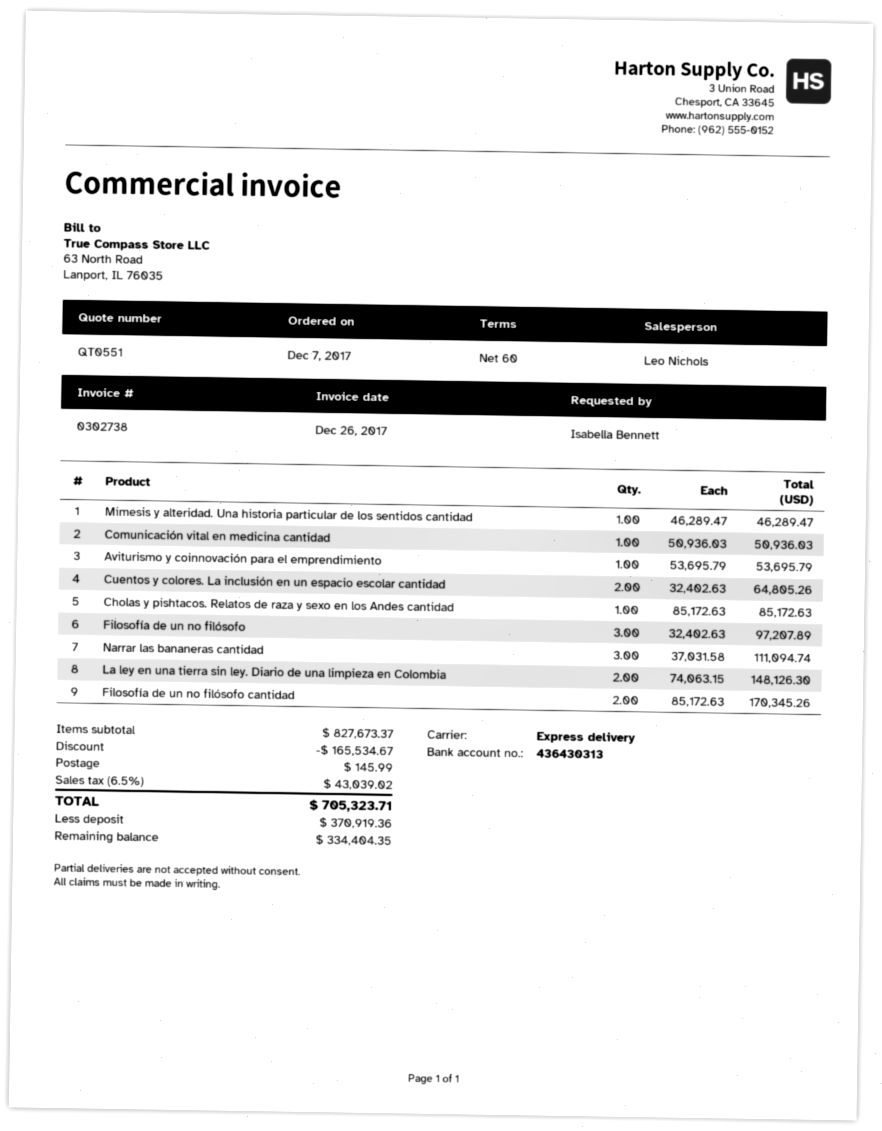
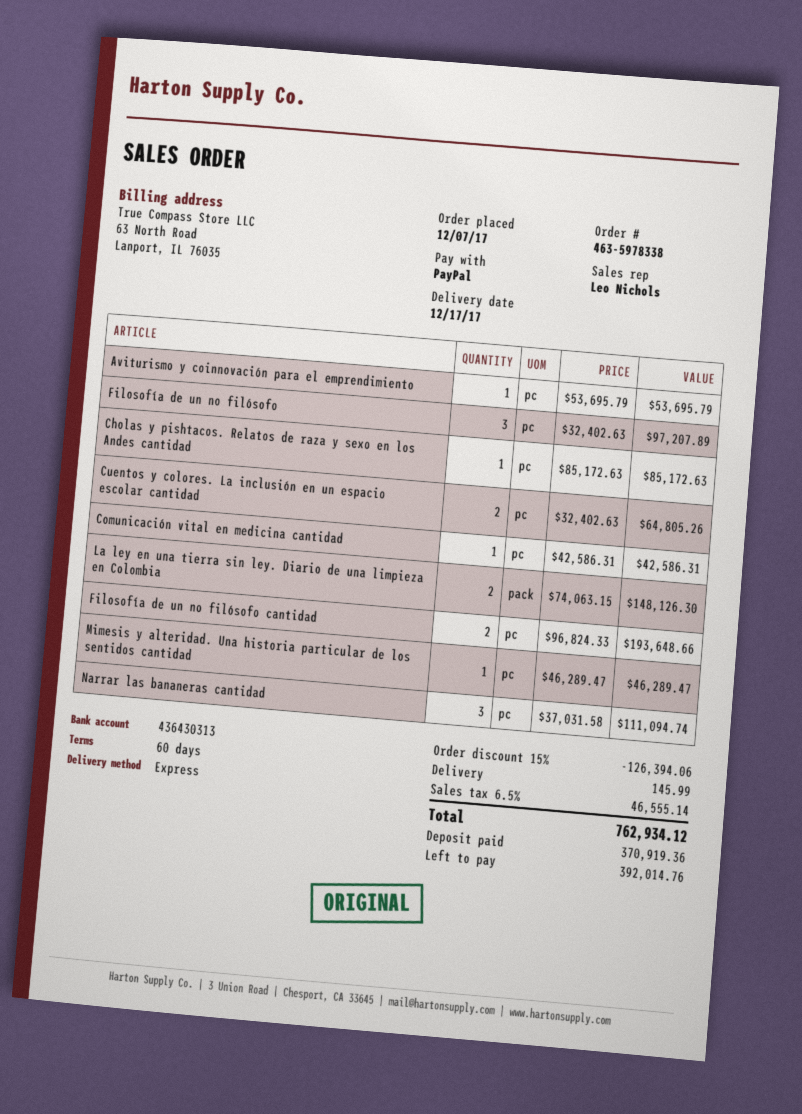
Comunicación vital en medicina cantidad: 1 x 50936.03 = 50936.03 -> 1 x 42586.31 = 42586.31
Filosofía de un no filósofo cantidad: 2 x 85172.63 = 170345.26 -> 2 x 96824.33 = 193648.66
discount: 165534.67 -> 126394.06
tax: 6.5% = 43039.02 -> 6.5% = 46555.14
total: 705323.71 -> 762934.12
balance: 334404.35 -> 392014.76

